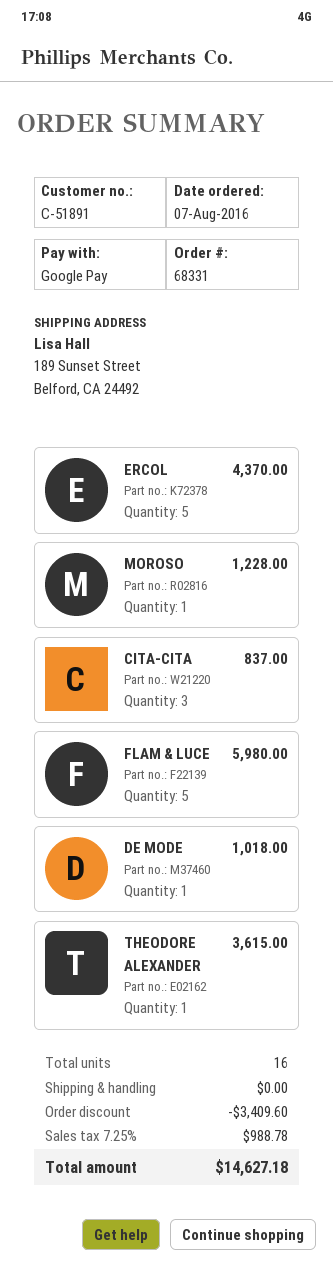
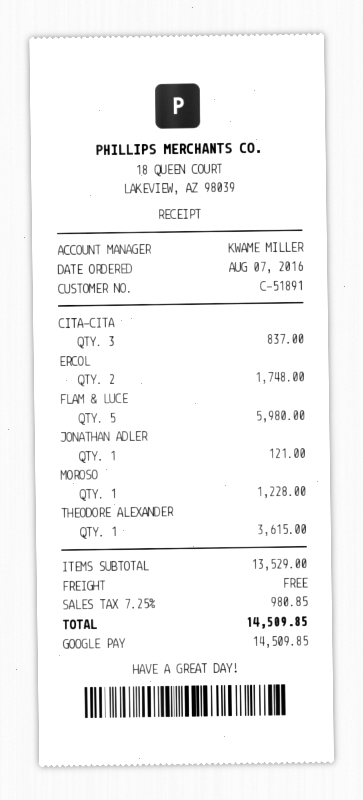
ERCOL: 5 for 4370.00 -> 2 for 1748.00
DE MODE: 1 for 1018.00 -> none
JONATHAN ADLER: none -> 1 for 121.00
discount: 3409.60 -> none
tax: 7.25% = 988.78 -> 7.25% = 980.85
total: 14627.18 -> 14509.85

